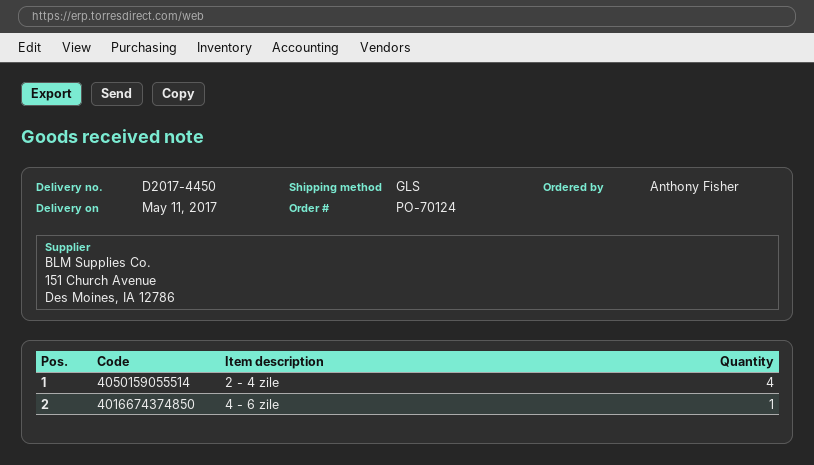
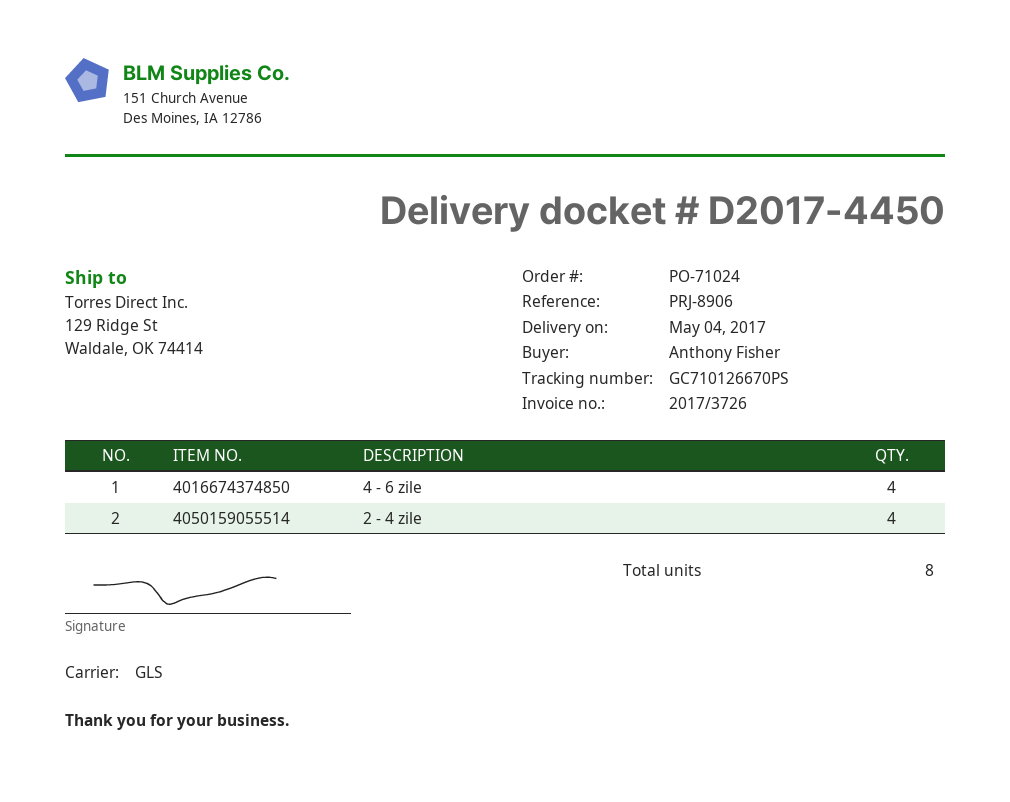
order number: PO-70124 -> PO-71024
delivery date: 2017-05-11 -> 2017-05-04
4 - 6 zile: 1 -> 4

